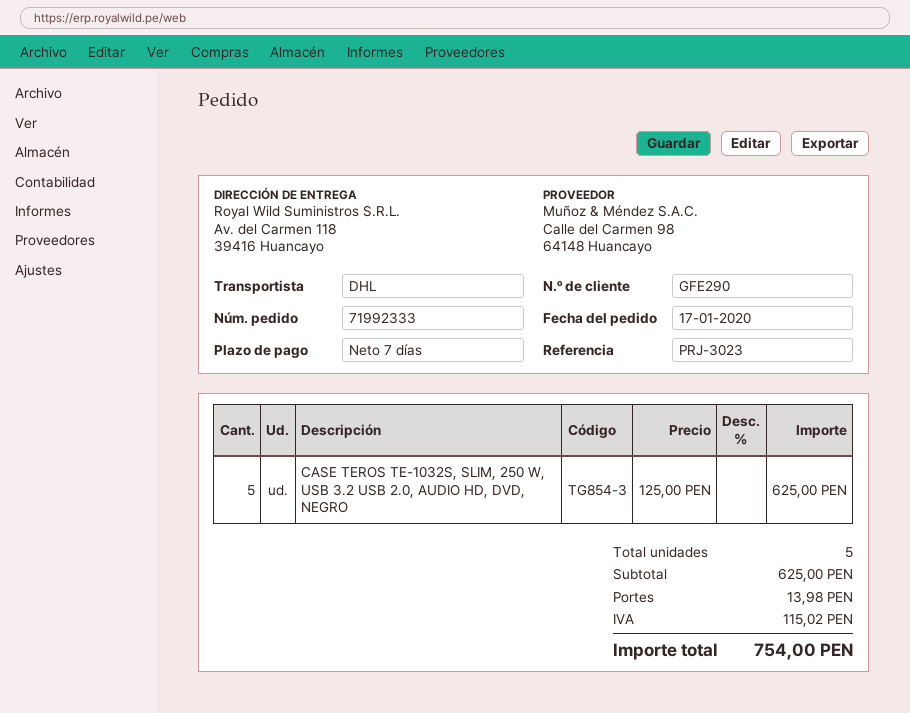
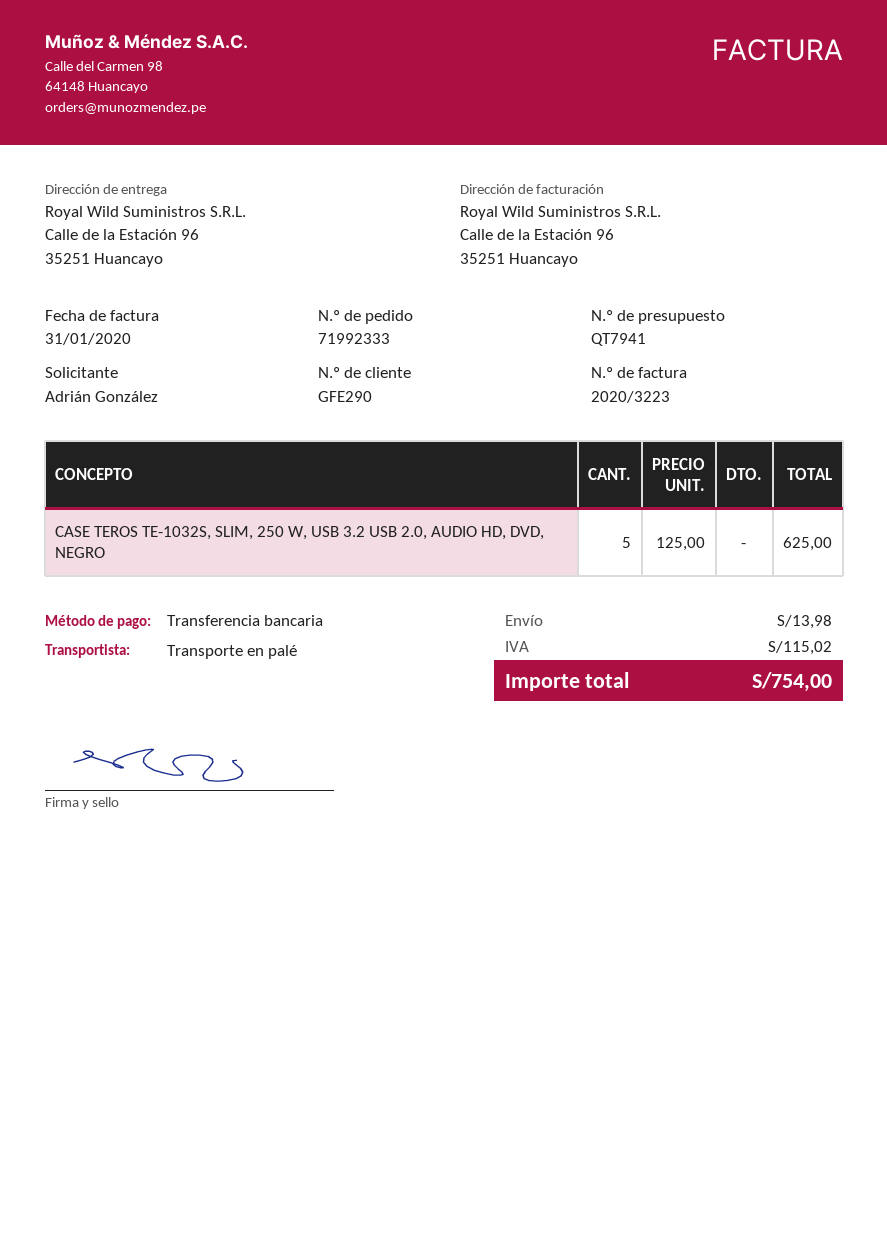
shipping method: DHL -> pallet freight
ship to: Av. del Carmen 118, 39416 Huancayo -> Calle de la Estación 96, 35251 Huancayo

